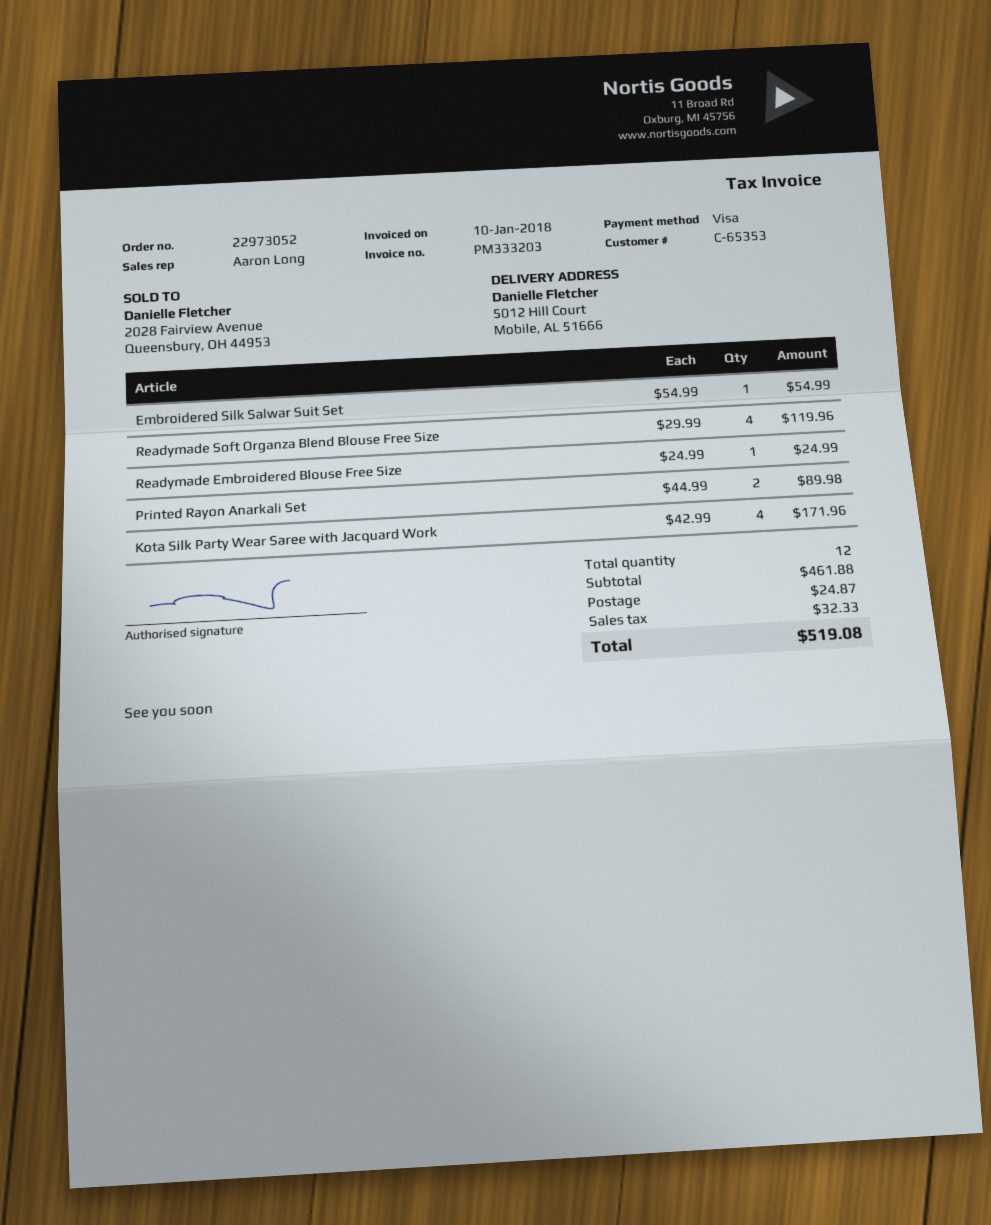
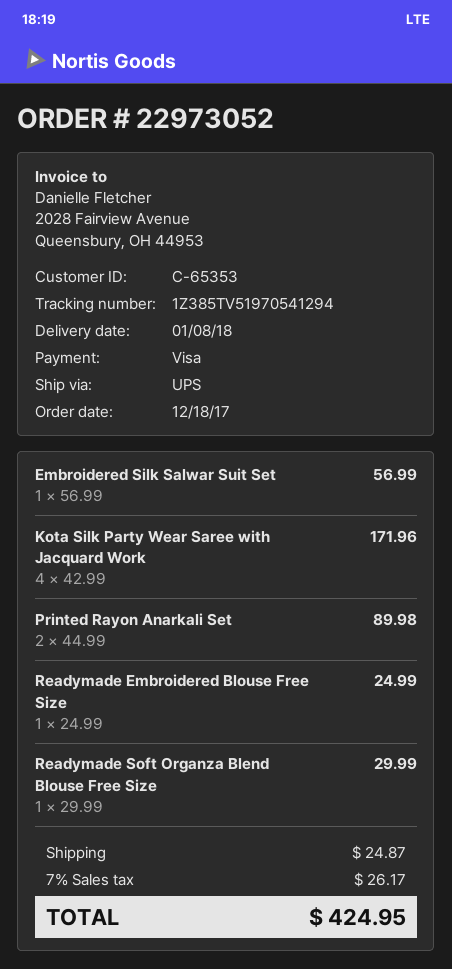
Embroidered Silk Salwar Suit Set: 1 x 54.99 = 54.99 -> 1 x 56.99 = 56.99
Readymade Soft Organza Blend Blouse Free Size: 4 x 29.99 = 119.96 -> 1 x 29.99 = 29.99
tax: 32.33 -> 26.17
total: 519.08 -> 424.95

